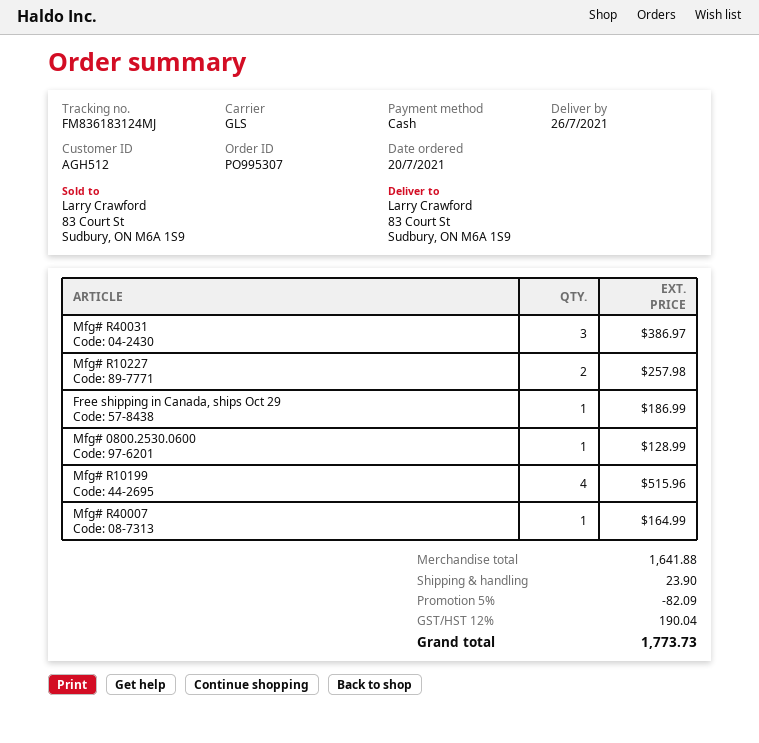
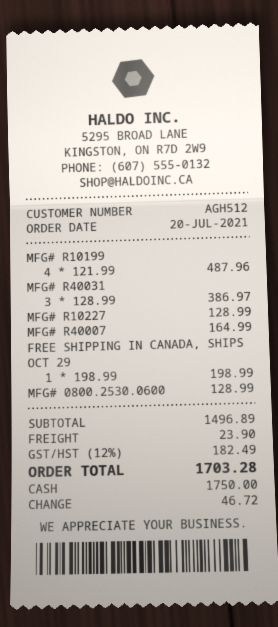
Mfg# R10227: 2 for 257.98 -> 1 for 128.99
Free shipping in Canada, ships Oct 29: 1 for 186.99 -> 1 for 198.99
Mfg# R10199: 4 for 515.96 -> 4 for 487.96
subtotal: 1641.88 -> 1496.89
discount: 5% = 82.09 -> none
tax: 12% = 190.04 -> 12% = 182.49
total: 1773.73 -> 1703.28

